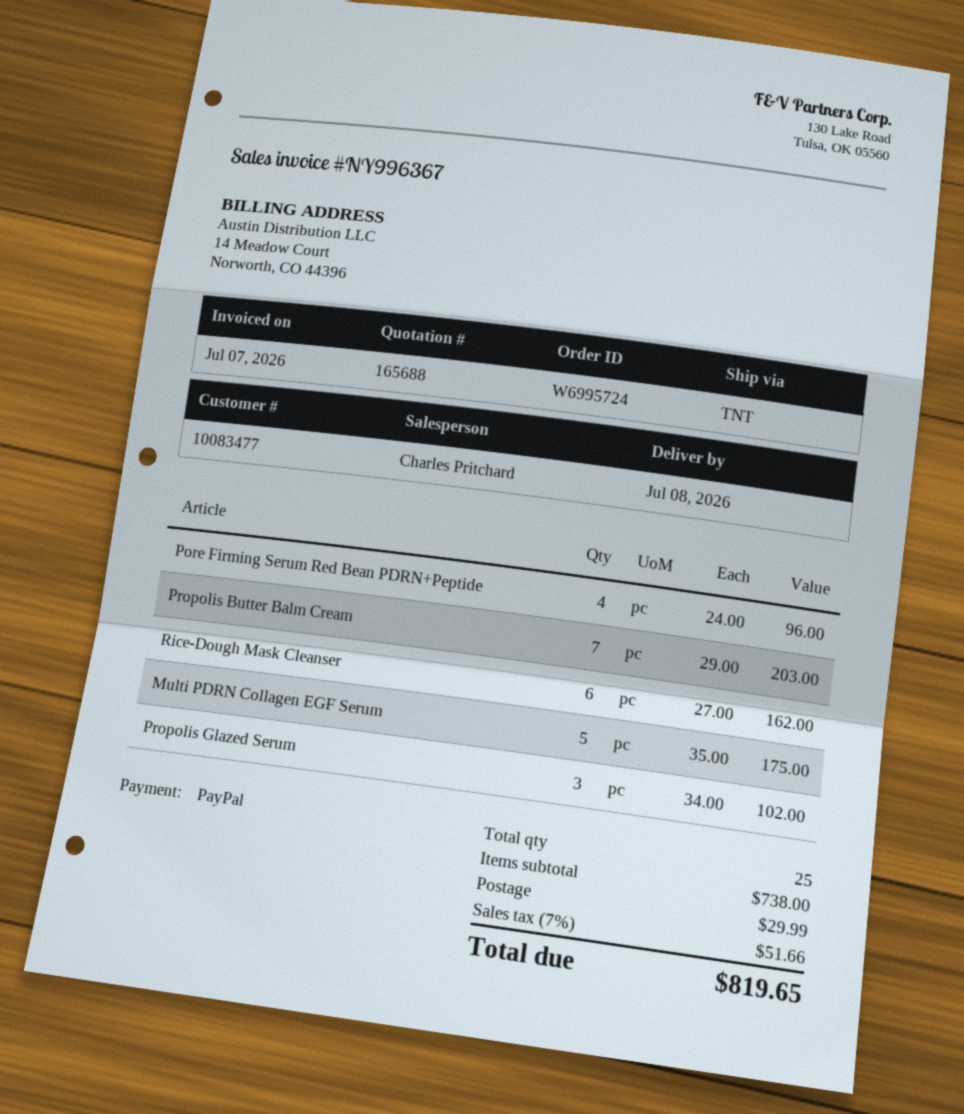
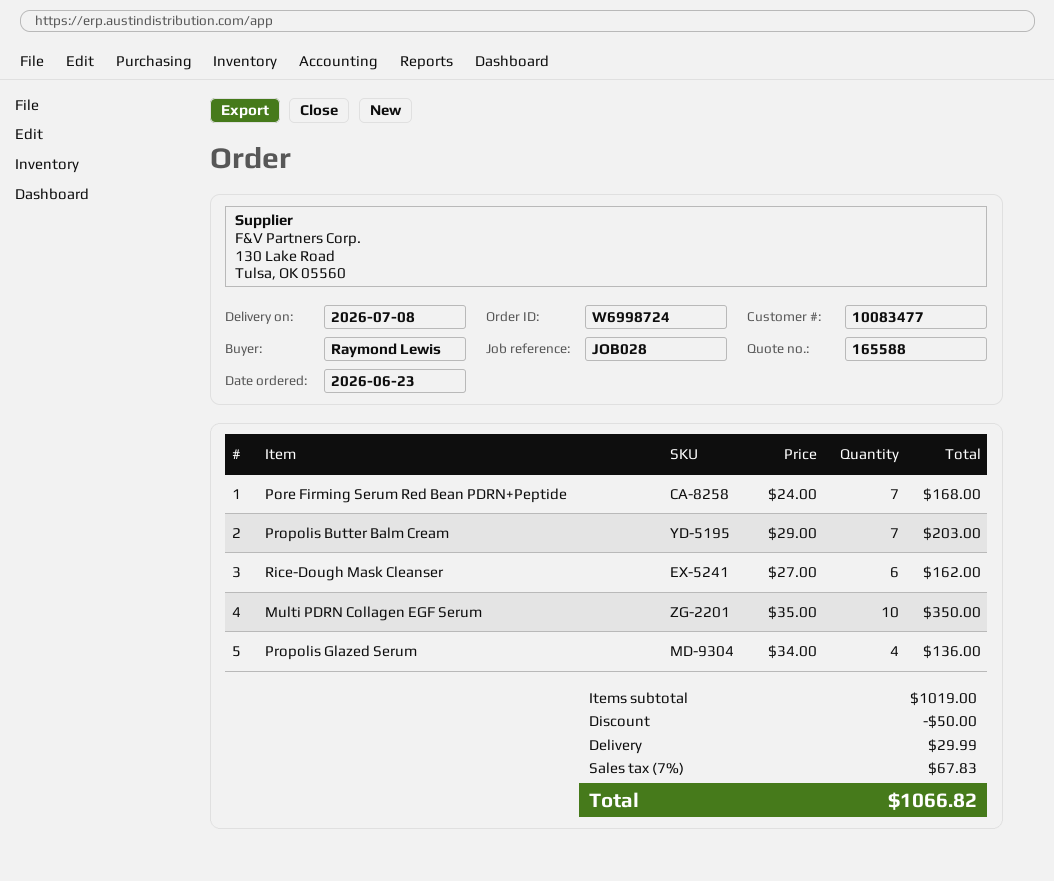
quote number: 165688 -> 165588
order number: W6995724 -> W6998724
Pore Firming Serum Red Bean PDRN+Peptide: 4 x 24.00 = 96.00 -> 7 x 24.00 = 168.00
Multi PDRN Collagen EGF Serum: 5 x 35.00 = 175.00 -> 10 x 35.00 = 350.00
Propolis Glazed Serum: 3 x 34.00 = 102.00 -> 4 x 34.00 = 136.00
subtotal: 738.00 -> 1019.00
discount: none -> 50.00
tax: 7% = 51.66 -> 7% = 67.83
total: 819.65 -> 1066.82

